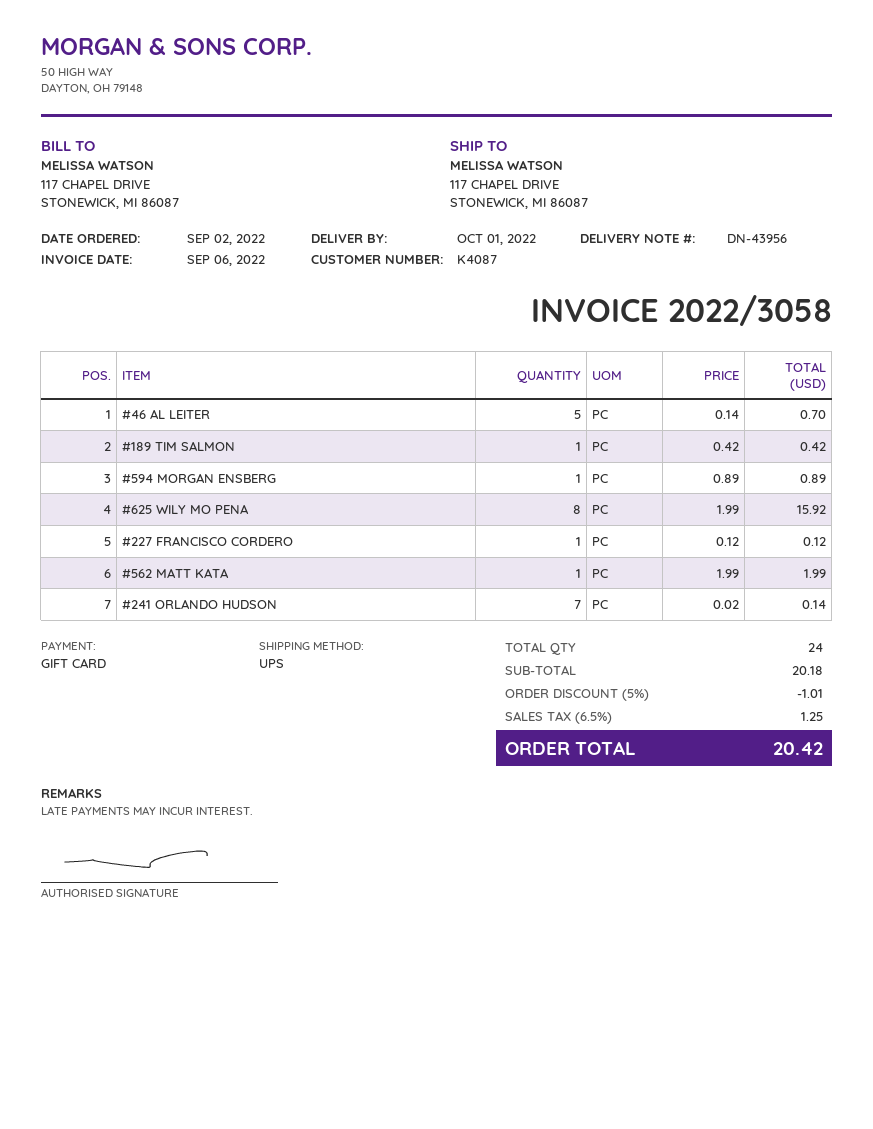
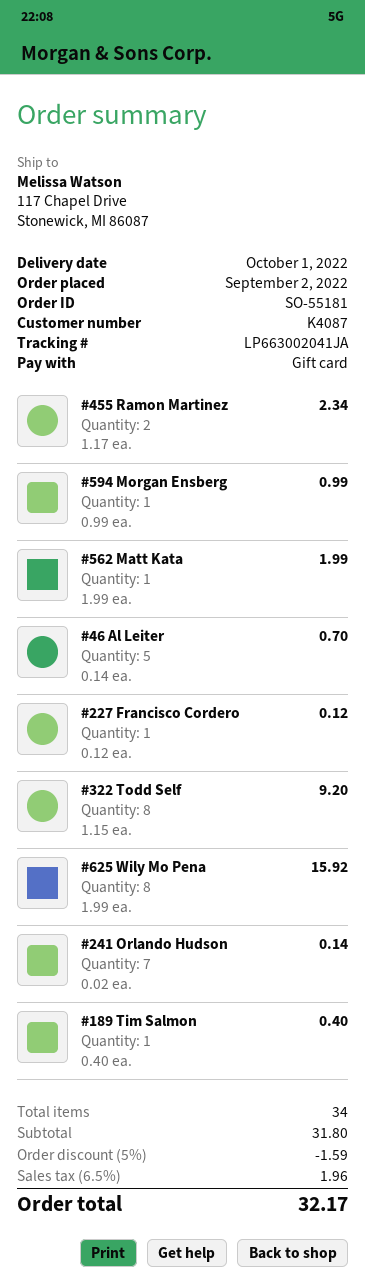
#189 TIM SALMON: 1 x 0.42 = 0.42 -> 1 x 0.40 = 0.40
#594 MORGAN ENSBERG: 1 x 0.89 = 0.89 -> 1 x 0.99 = 0.99
#455 Ramon Martinez: none -> 2 x 1.17 = 2.34
#322 Todd Self: none -> 8 x 1.15 = 9.20
total quantity: 24 -> 34
subtotal: 20.18 -> 31.80
discount: 5% = 1.01 -> 5% = 1.59
tax: 6.5% = 1.25 -> 6.5% = 1.96
total: 20.42 -> 32.17

